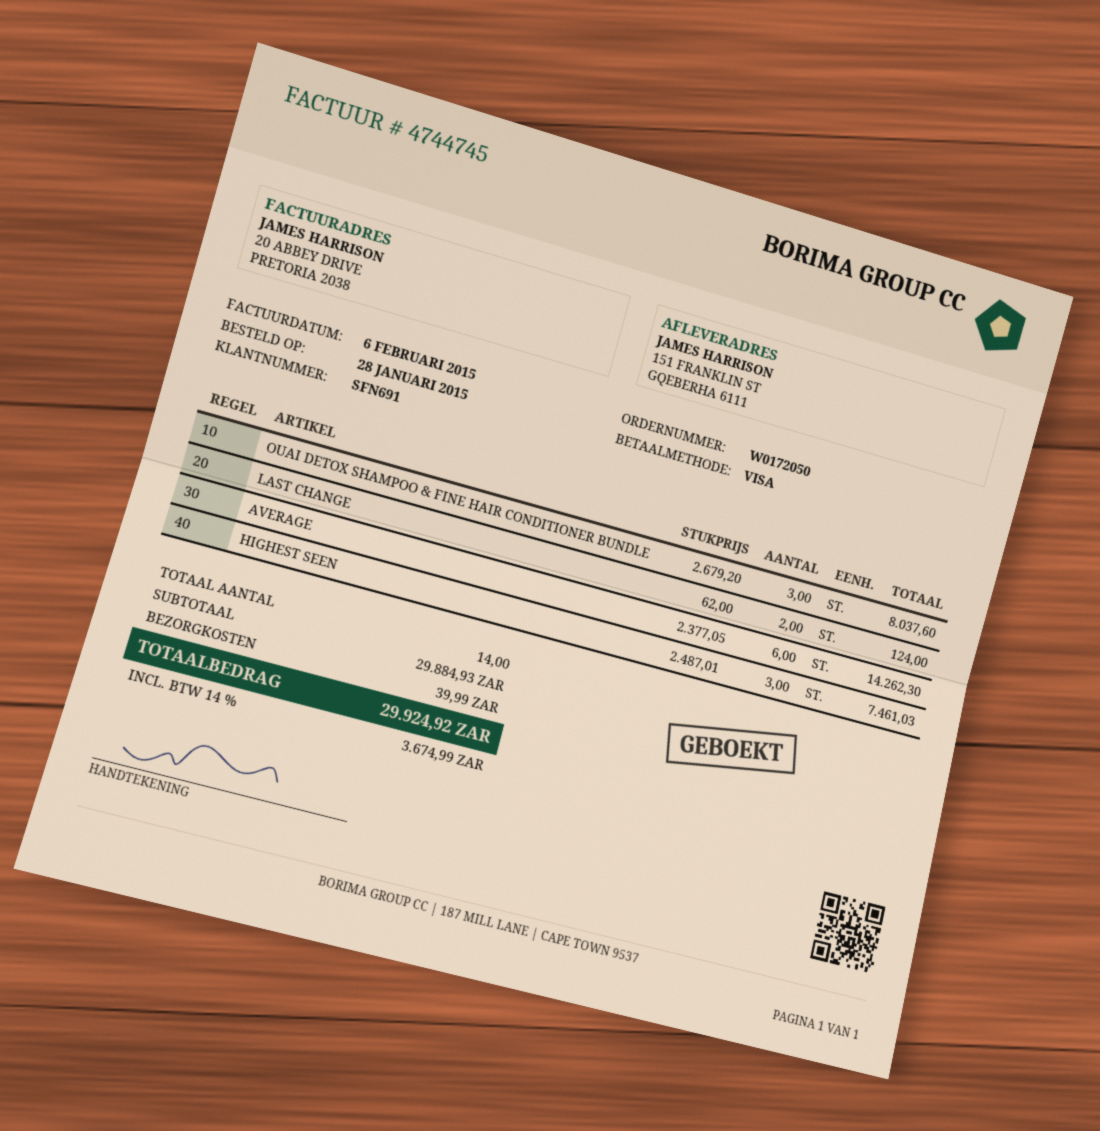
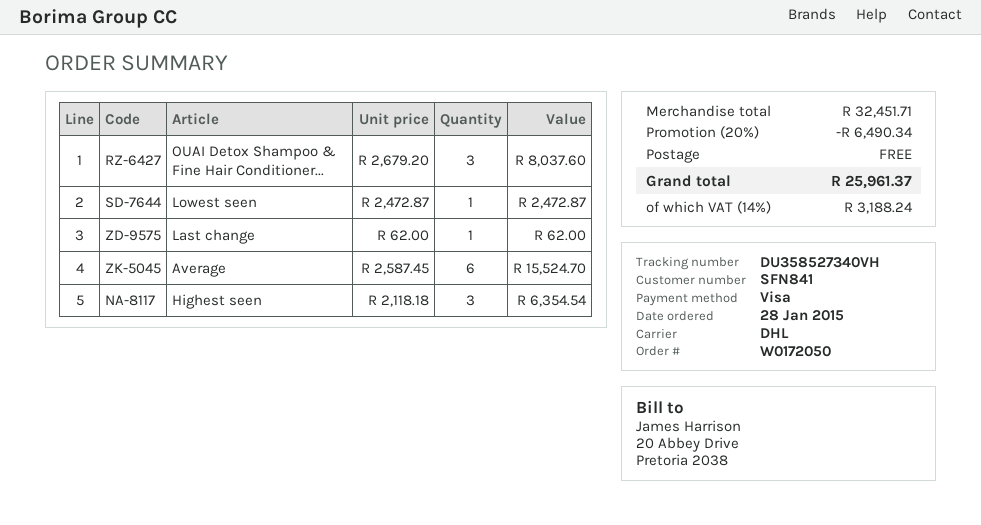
customer number: SFN691 -> SFN841
LAST CHANGE: 2 x 62.00 = 124.00 -> 1 x 62.00 = 62.00
AVERAGE: 6 x 2377.05 = 14262.30 -> 6 x 2587.45 = 15524.70
HIGHEST SEEN: 3 x 2487.01 = 7461.03 -> 3 x 2118.18 = 6354.54
Lowest seen: none -> 1 x 2472.87 = 2472.87
subtotal: 29884.93 -> 32451.71
discount: none -> 20% = 6490.34
shipping: 39.99 -> 0.00
tax: 14% = 3674.99 -> 14% = 3188.24
total: 29924.92 -> 25961.37

